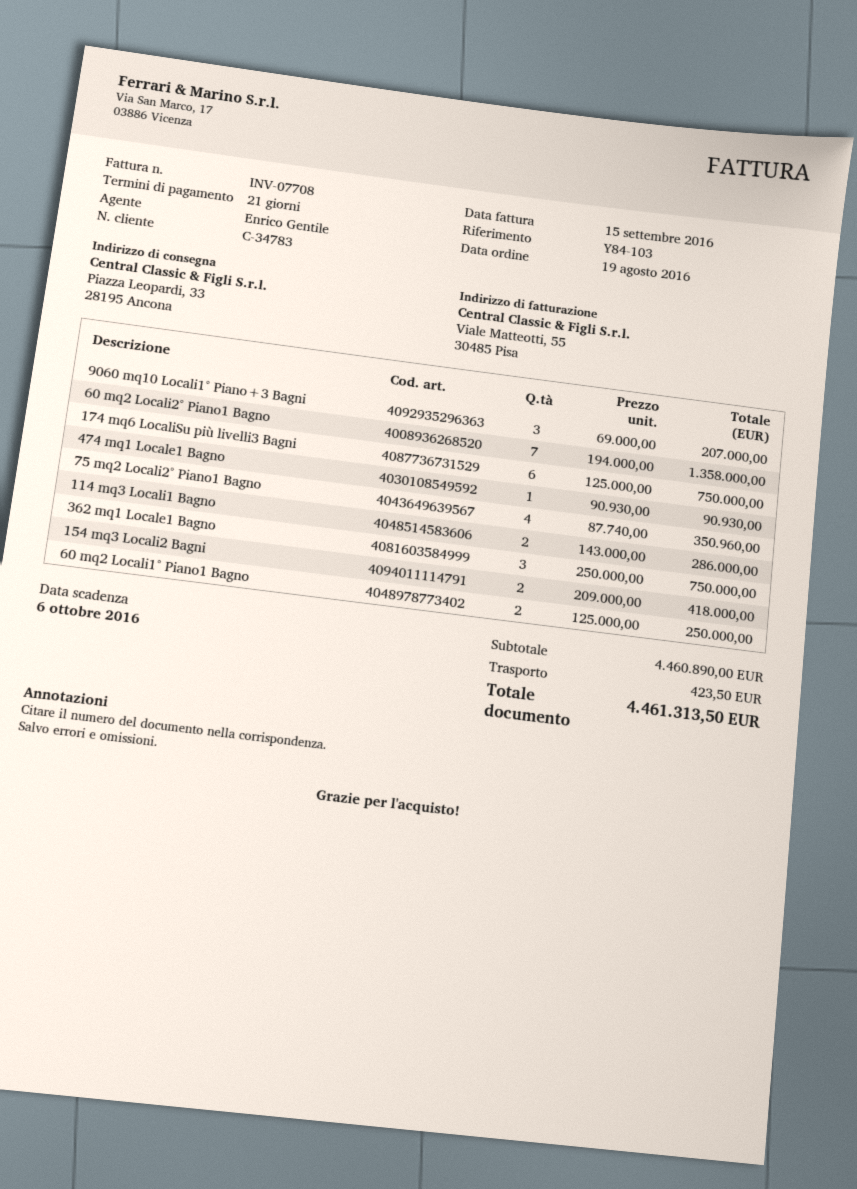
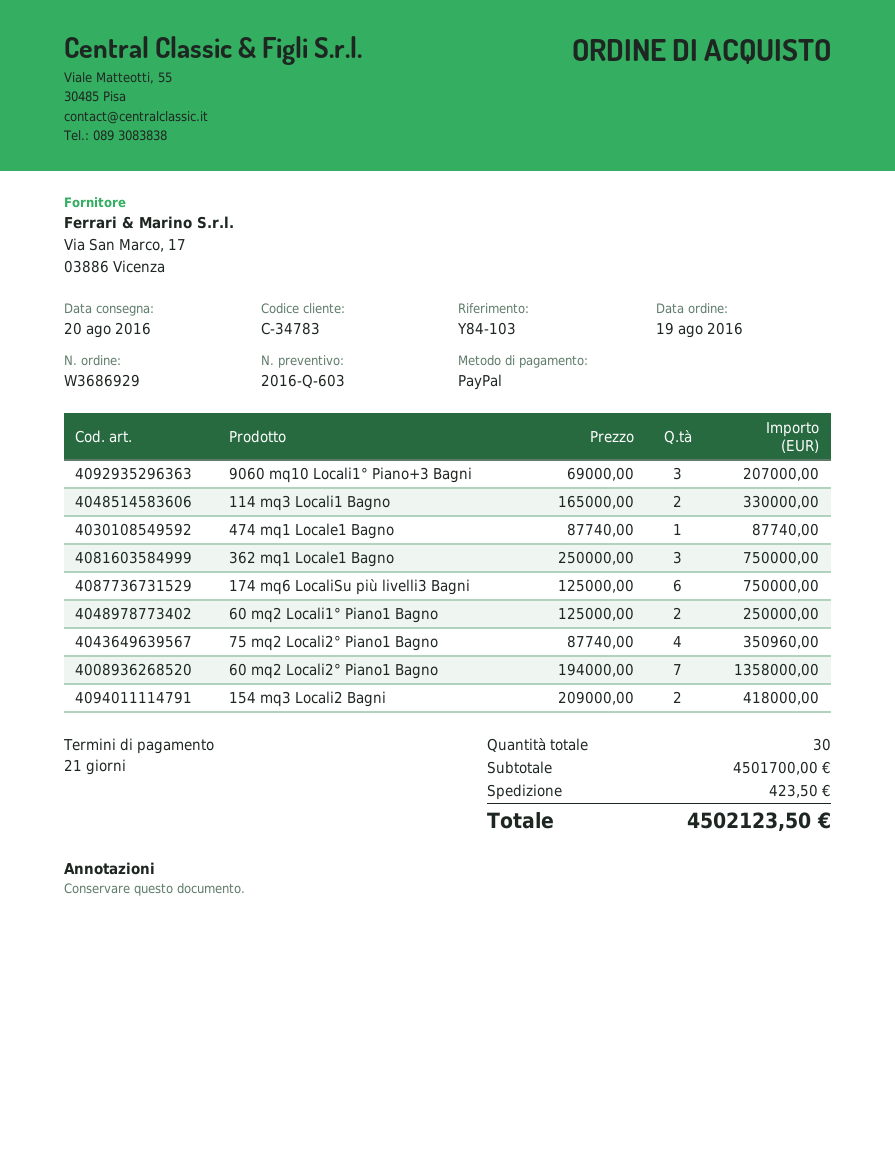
474 mq1 Locale1 Bagno: 1 x 90930.00 = 90930.00 -> 1 x 87740.00 = 87740.00
114 mq3 Locali1 Bagno: 2 x 143000.00 = 286000.00 -> 2 x 165000.00 = 330000.00
subtotal: 4460890.00 -> 4501700.00
total: 4461313.50 -> 4502123.50

